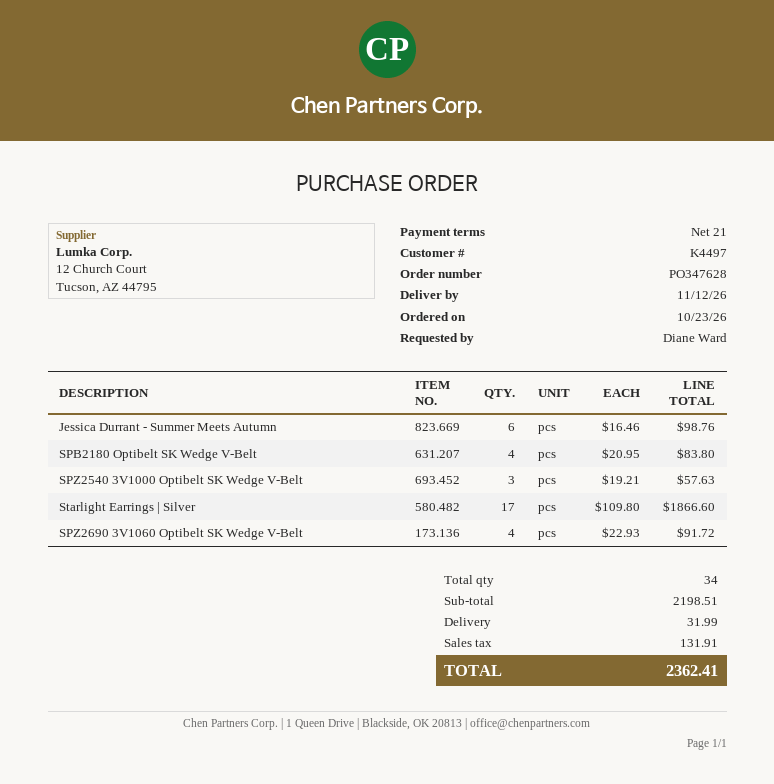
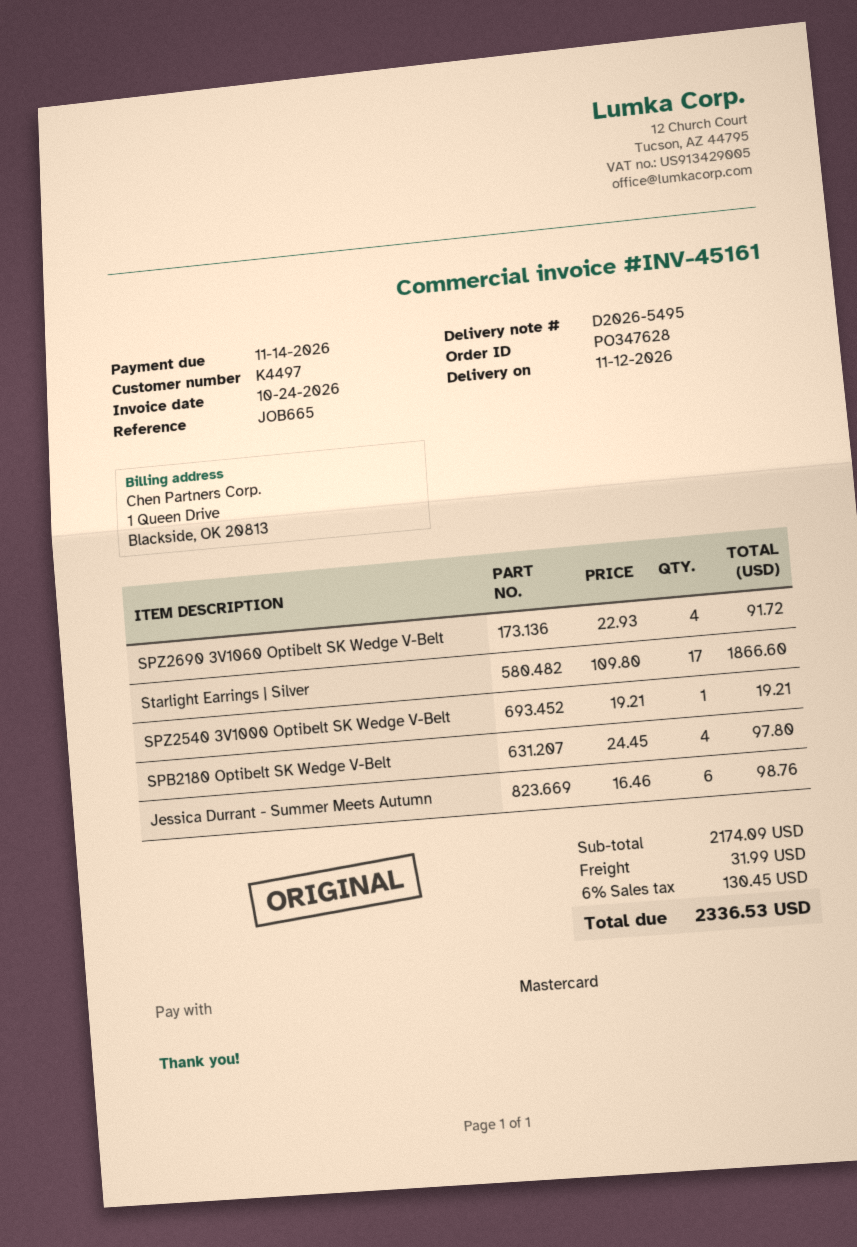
SPB2180 Optibelt SK Wedge V-Belt: 4 x 20.95 = 83.80 -> 4 x 24.45 = 97.80
SPZ2540 3V1000 Optibelt SK Wedge V-Belt: 3 x 19.21 = 57.63 -> 1 x 19.21 = 19.21
subtotal: 2198.51 -> 2174.09
tax: 131.91 -> 130.45
total: 2362.41 -> 2336.53

